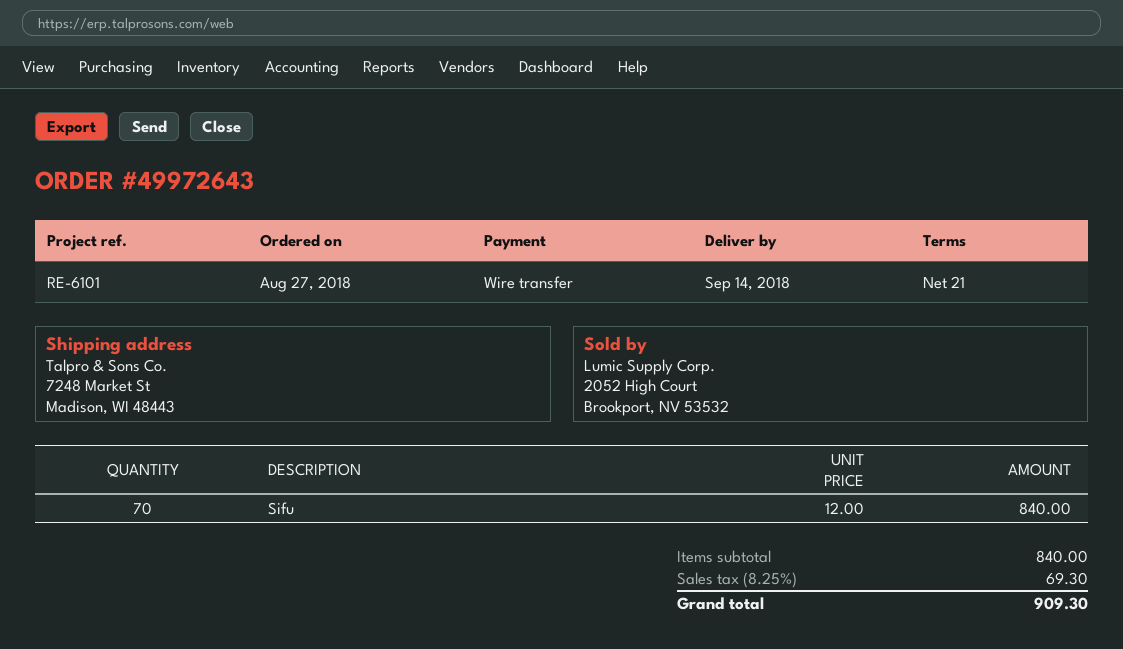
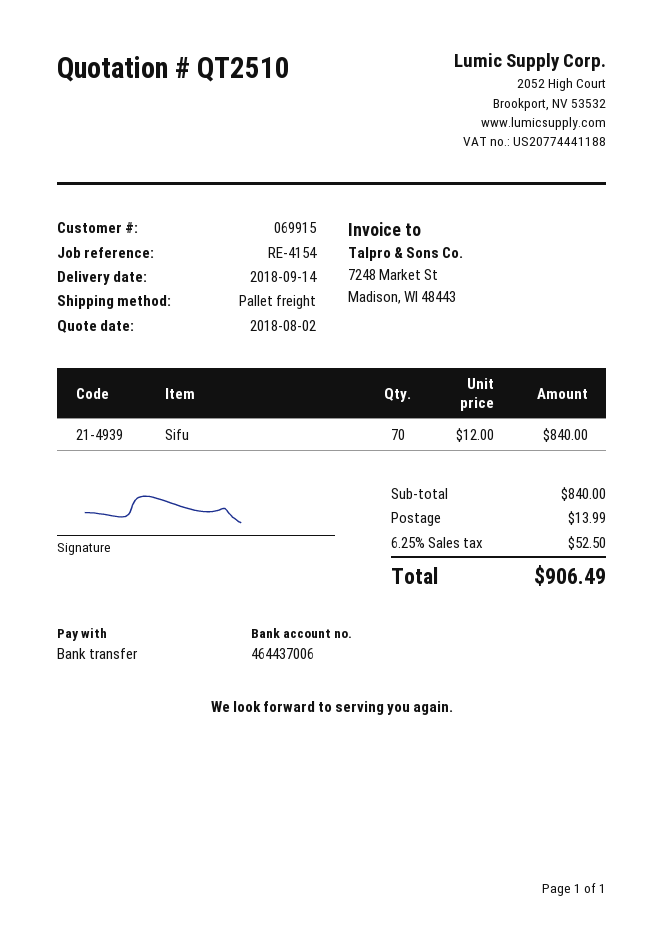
reference: RE-6101 -> RE-4154
shipping: none -> 13.99
tax: 8.25% = 69.30 -> 6.25% = 52.50
total: 909.30 -> 906.49

